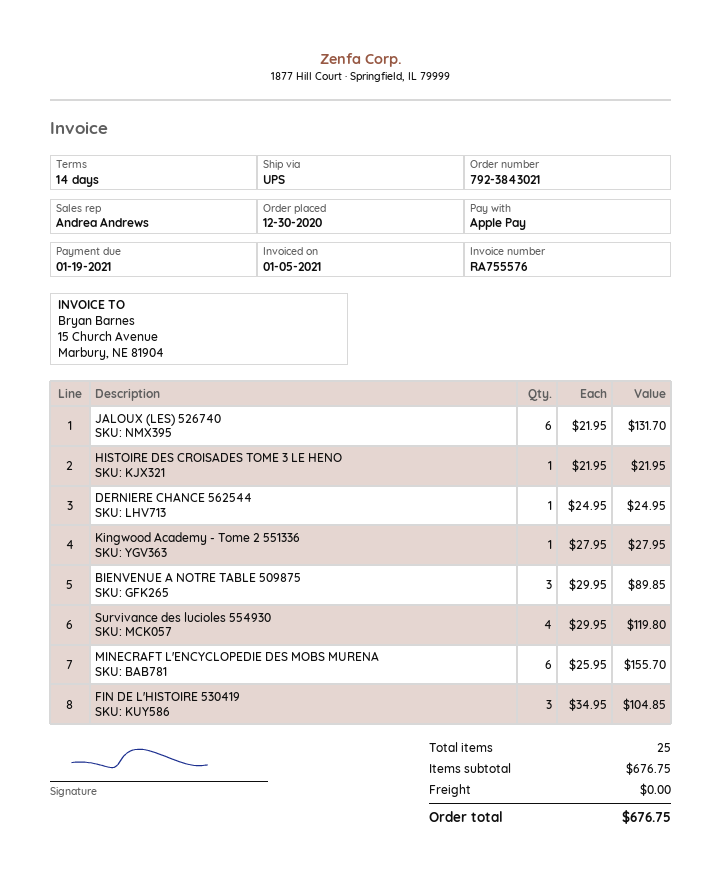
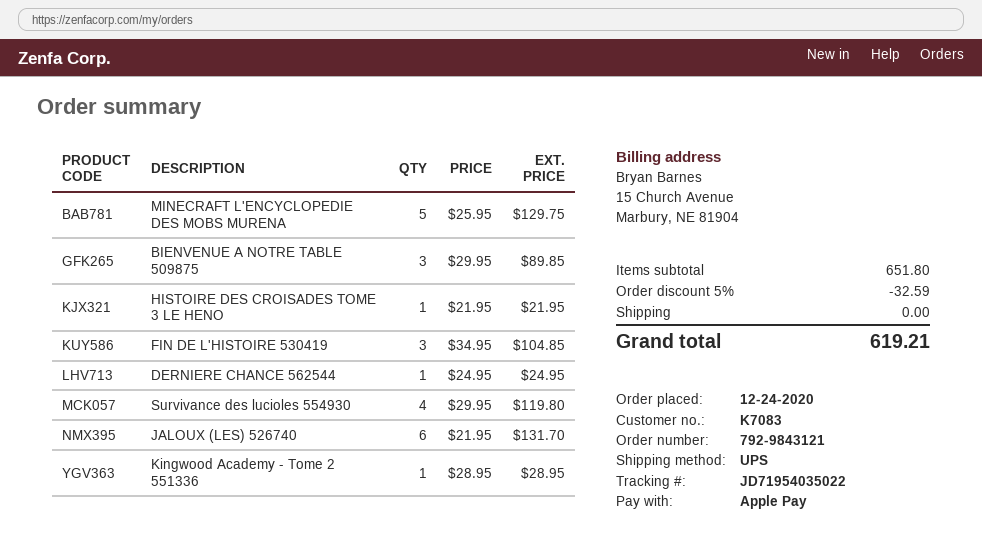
order number: 792-3843021 -> 792-9843121
order date: 2020-12-30 -> 2020-12-24
Kingwood Academy - Tome 2 551336: 1 x 27.95 = 27.95 -> 1 x 28.95 = 28.95
MINECRAFT L'ENCYCLOPEDIE DES MOBS MURENA: 6 x 25.95 = 155.70 -> 5 x 25.95 = 129.75
subtotal: 676.75 -> 651.80
discount: none -> 5% = 32.59
total: 676.75 -> 619.21

